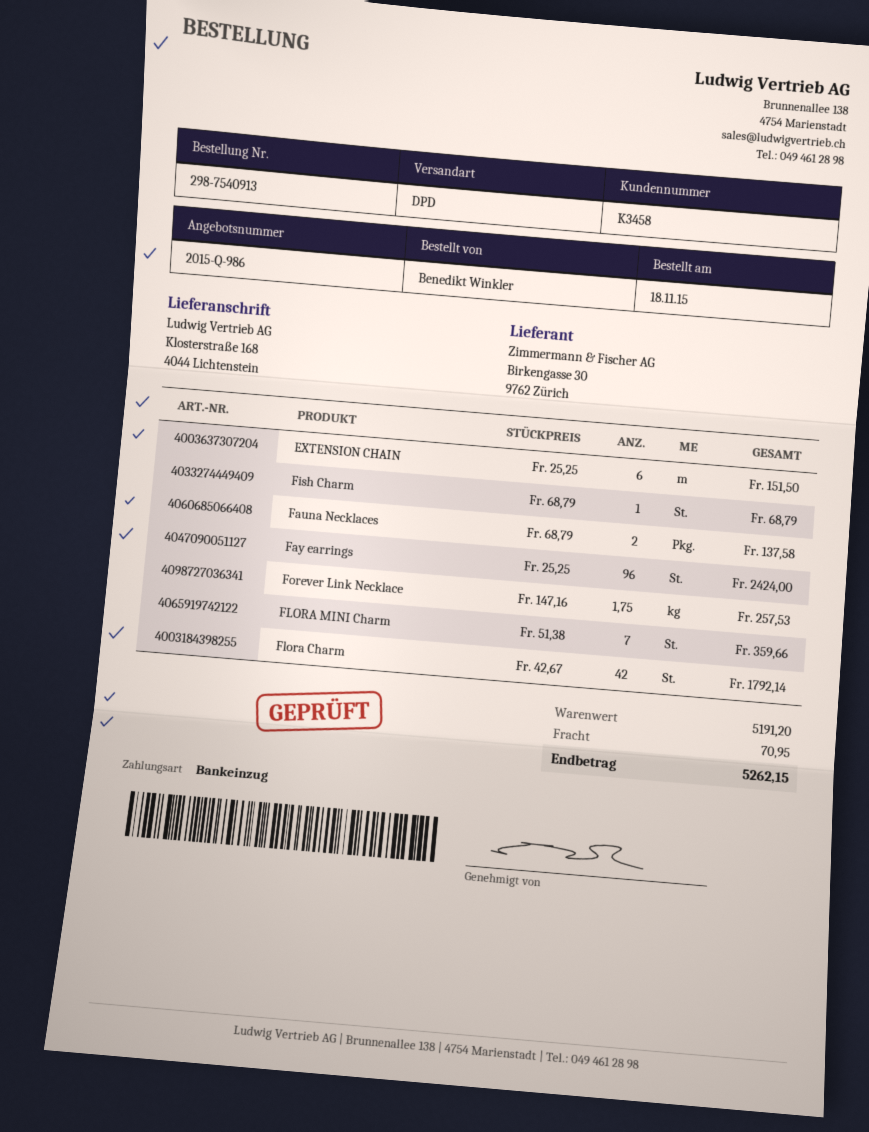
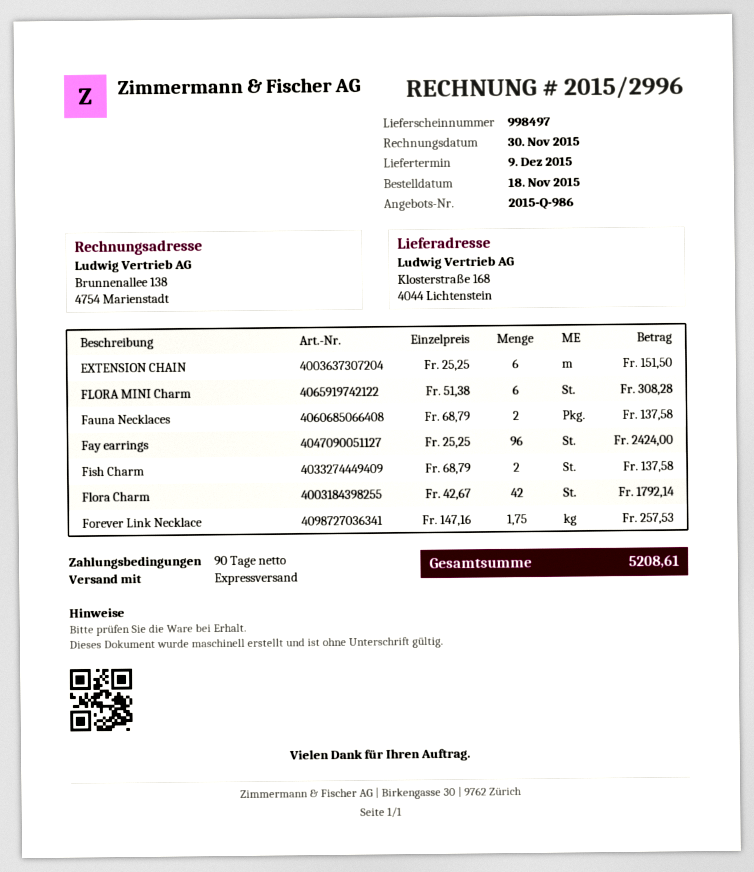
shipping method: DPD -> express
Fish Charm: 1 x 68.79 = 68.79 -> 2 x 68.79 = 137.58
FLORA MINI Charm: 7 x 51.38 = 359.66 -> 6 x 51.38 = 308.28
shipping: 70.95 -> none
total: 5262.15 -> 5208.61

